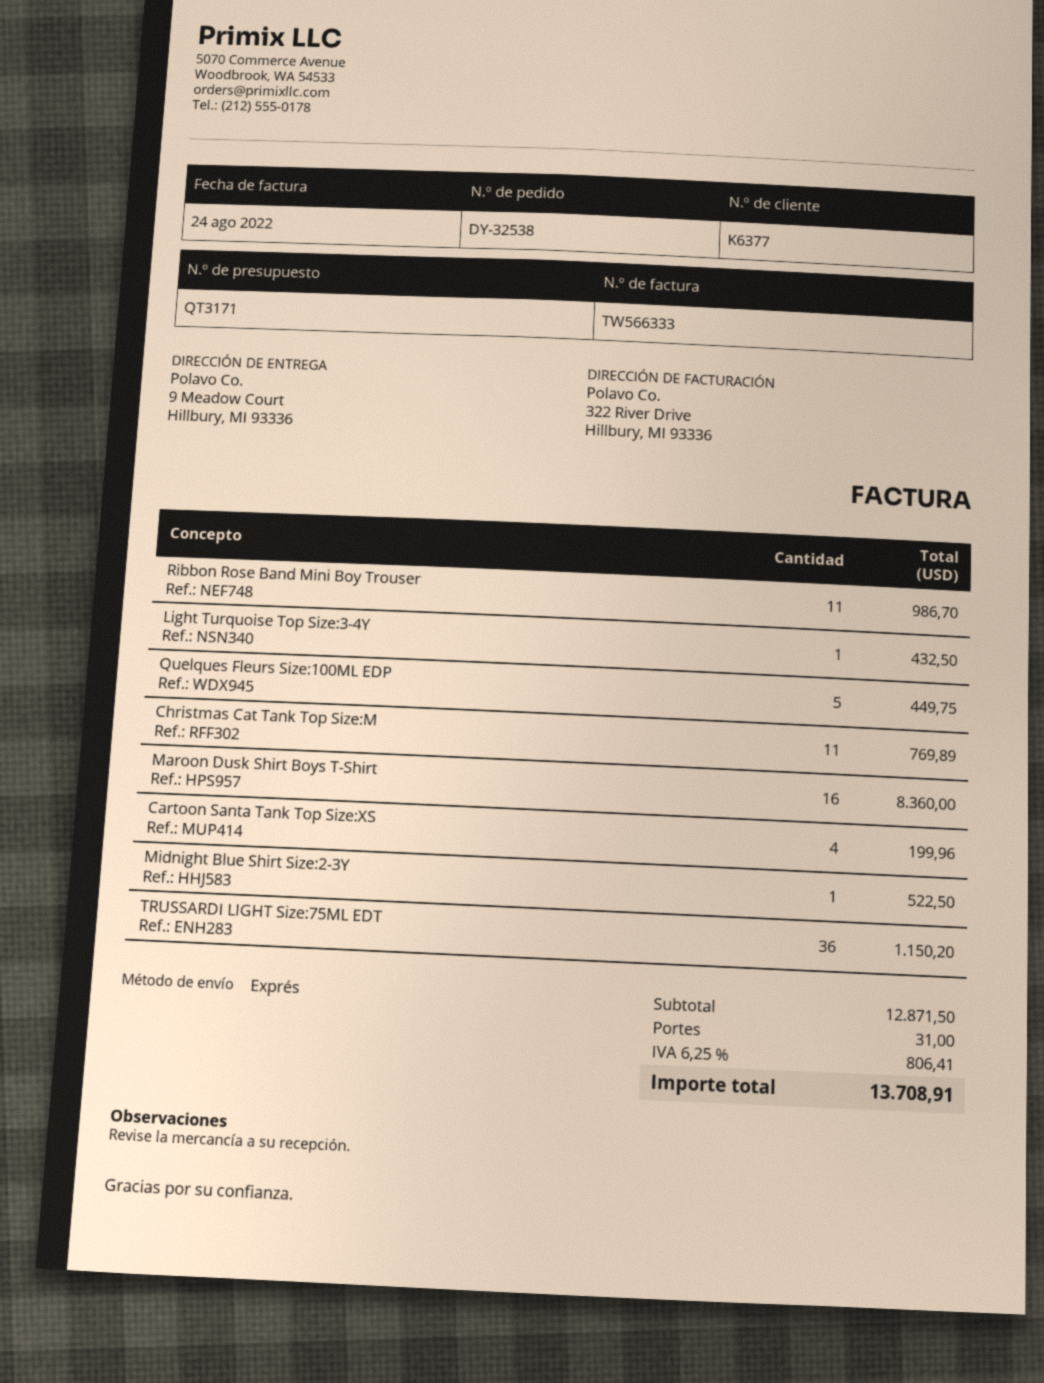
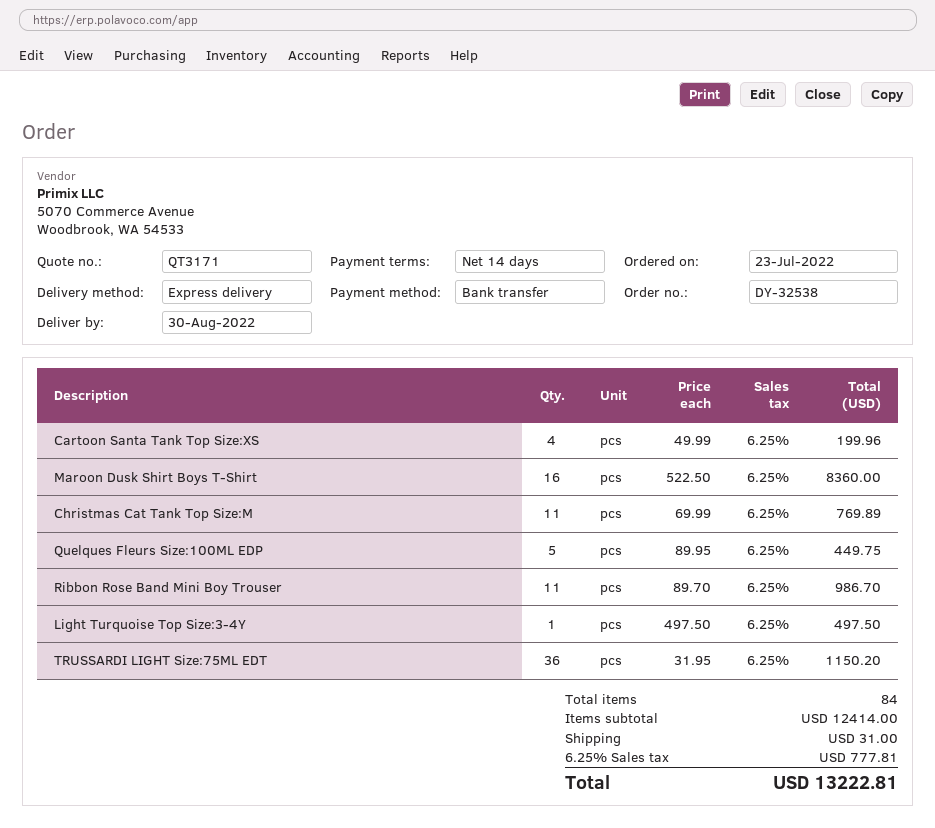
Light Turquoise Top Size:3-4Y: 1 for 432.50 -> 1 for 497.50
Midnight Blue Shirt Size:2-3Y: 1 for 522.50 -> none
subtotal: 12871.50 -> 12414.00
tax: 6.25% = 806.41 -> 6.25% = 777.81
total: 13708.91 -> 13222.81

